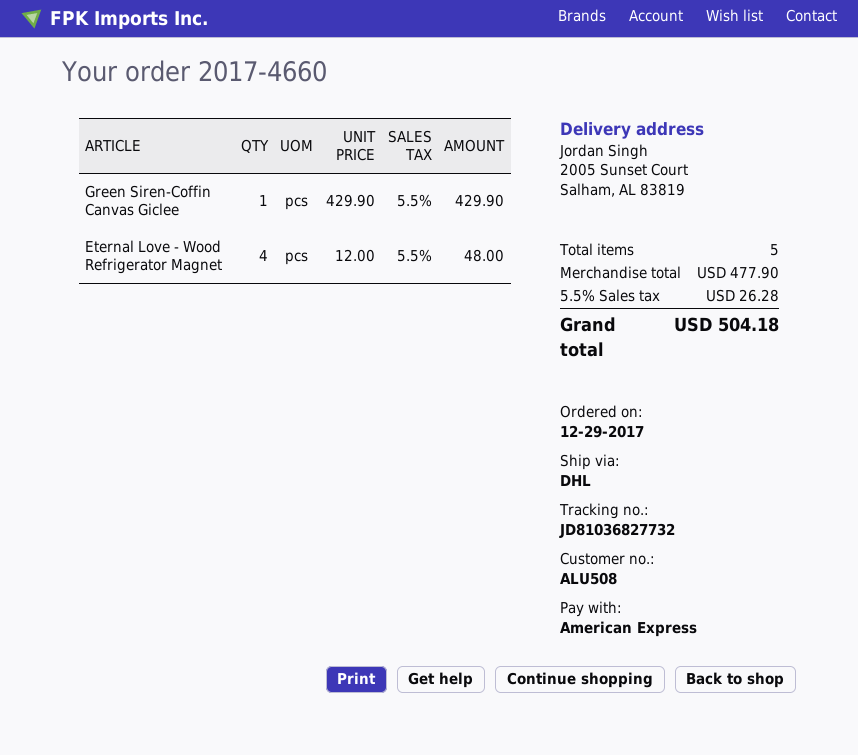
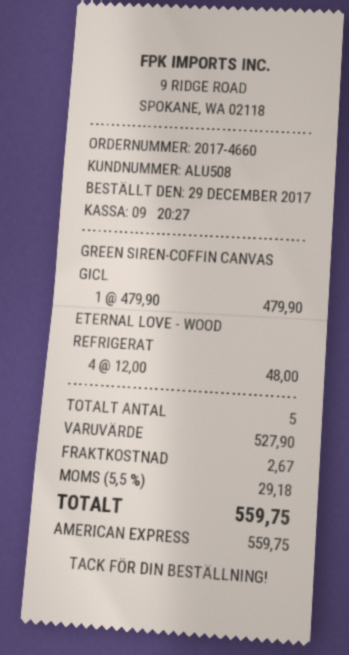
Green Siren-Coffin Canvas Giclee: 1 x 429.90 = 429.90 -> 1 x 479.90 = 479.90
subtotal: 477.90 -> 527.90
shipping: none -> 2.67
tax: 5.5% = 26.28 -> 5.5% = 29.18
total: 504.18 -> 559.75

